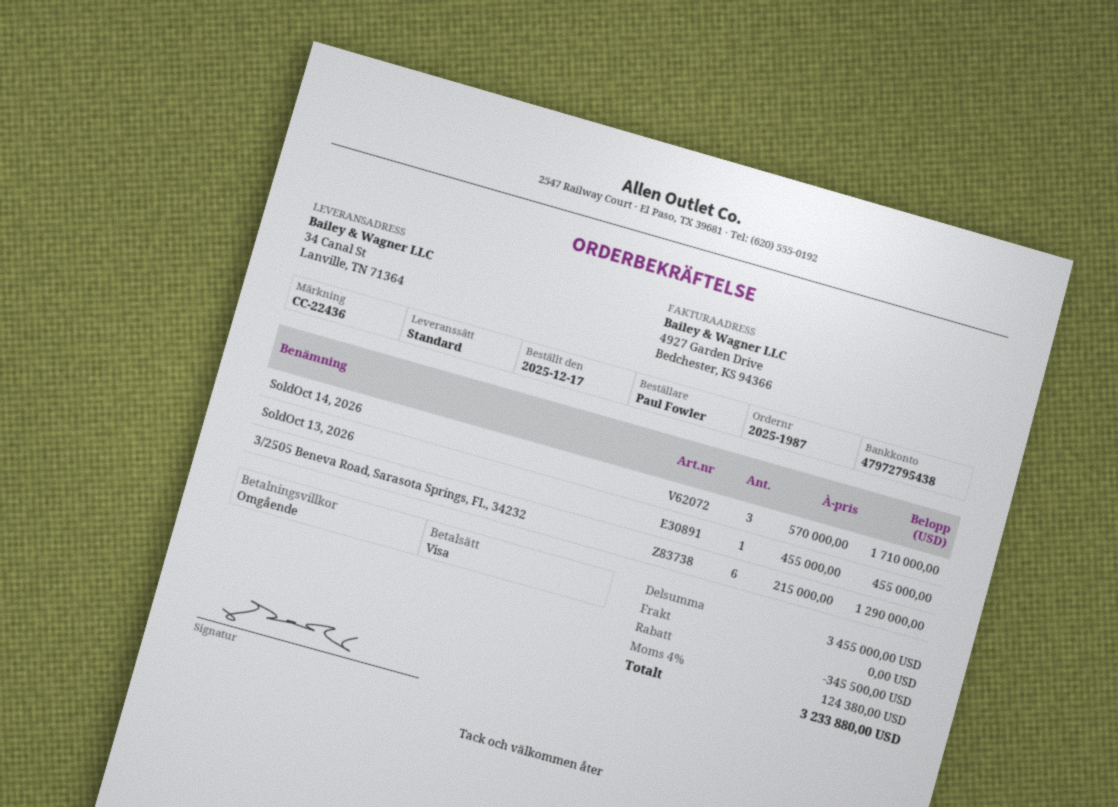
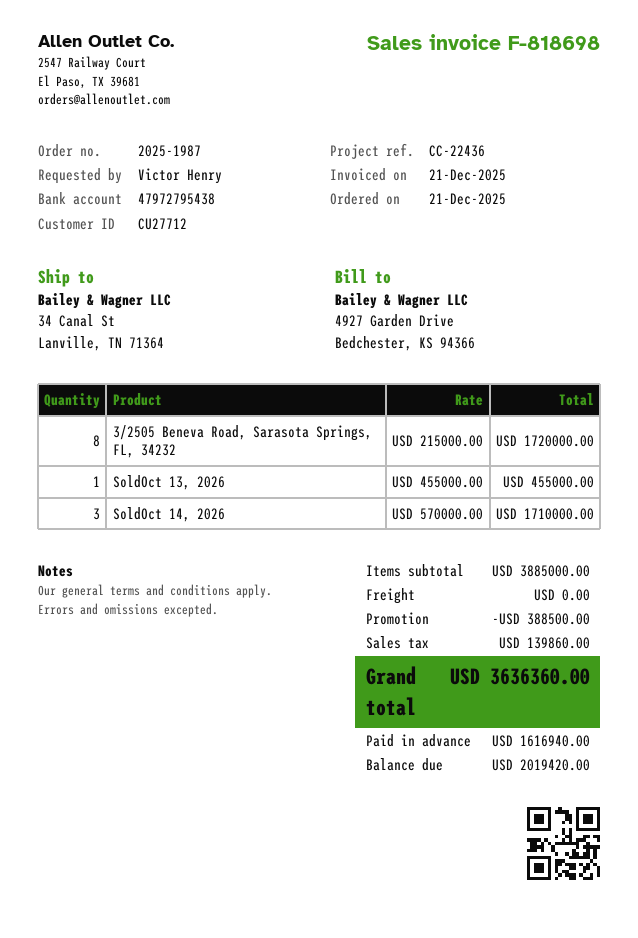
order date: 2025-12-17 -> 2025-12-21
ordered by: Paul Fowler -> Victor Henry
3/2505 Beneva Road, Sarasota Springs, FL, 34232: 6 x 215000.00 = 1290000.00 -> 8 x 215000.00 = 1720000.00
subtotal: 3455000.00 -> 3885000.00
discount: 345500.00 -> 388500.00
tax: 124380.00 -> 139860.00
total: 3233880.00 -> 3636360.00

